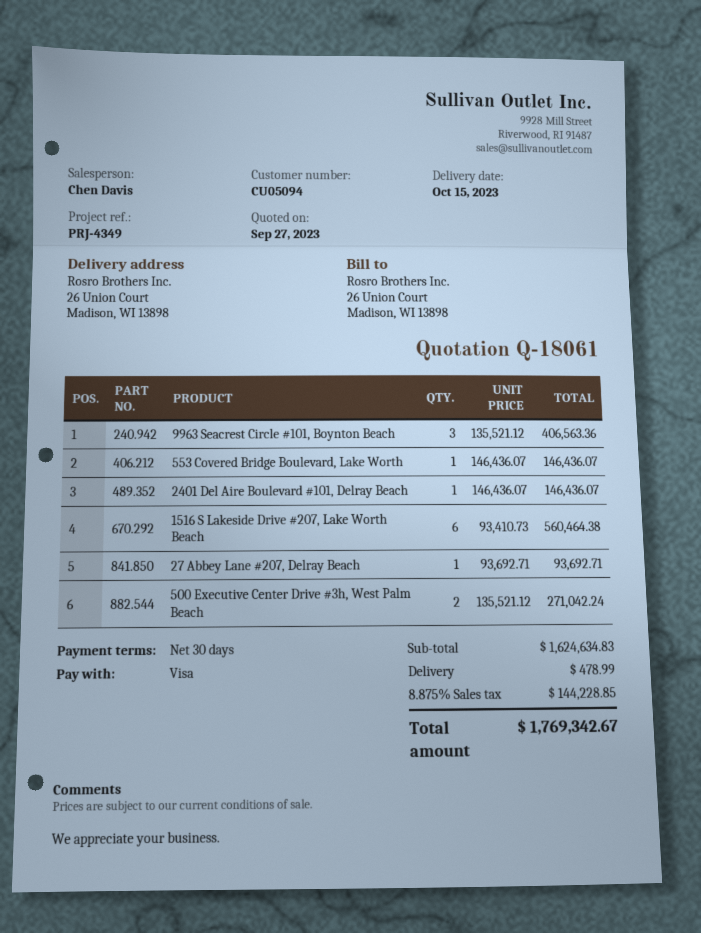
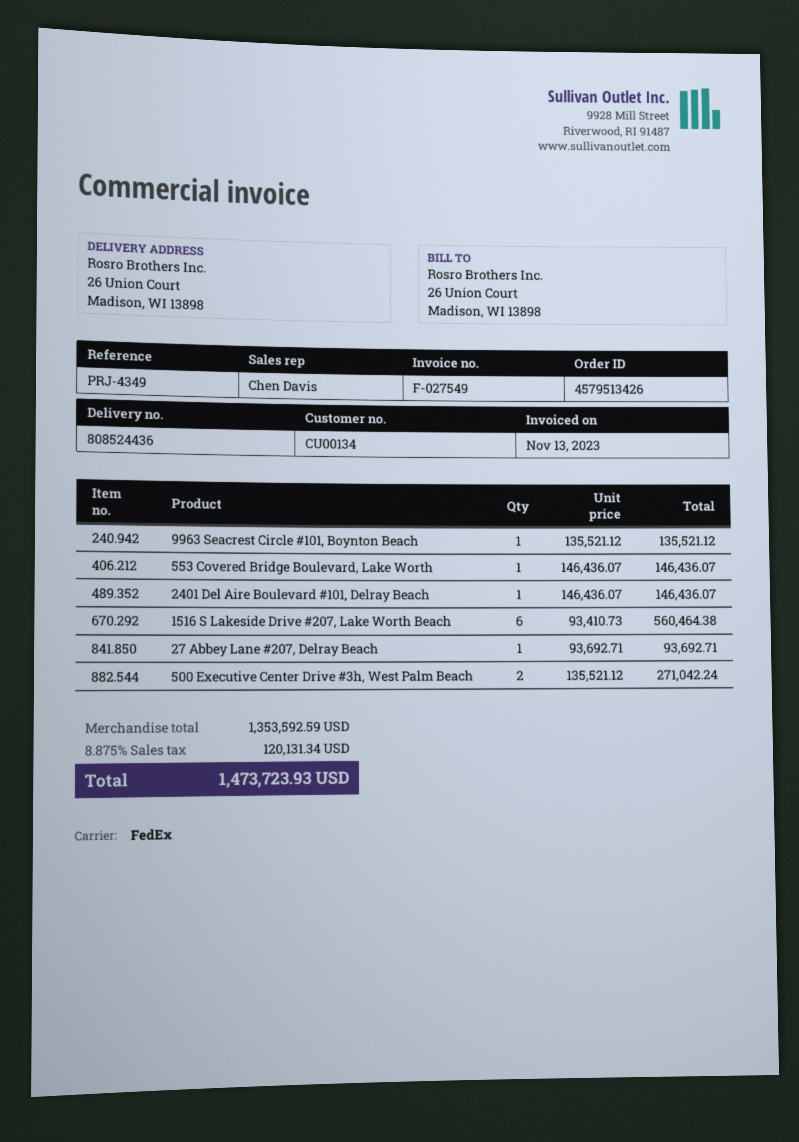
customer number: CU05094 -> CU00134
9963 Seacrest Circle #101, Boynton Beach: 3 x 135521.12 = 406563.36 -> 1 x 135521.12 = 135521.12
subtotal: 1624634.83 -> 1353592.59
shipping: 478.99 -> none
tax: 8.875% = 144228.85 -> 8.875% = 120131.34
total: 1769342.67 -> 1473723.93

